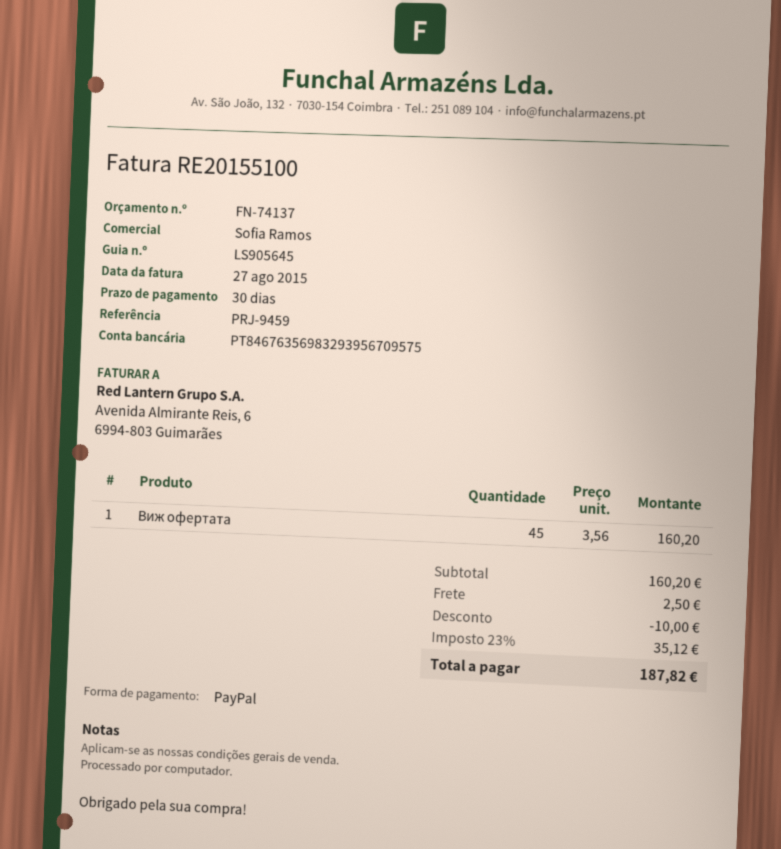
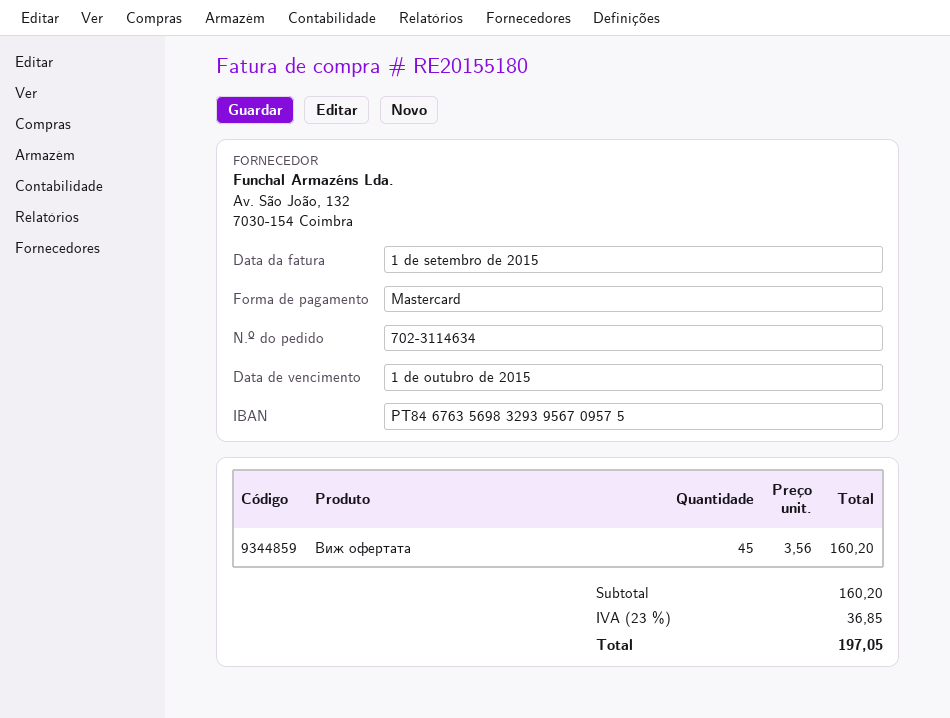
invoice number: RE20155100 -> RE20155180
invoice date: 2015-08-27 -> 2015-09-01
payment method: PayPal -> Mastercard
discount: 10.00 -> none
shipping: 2.50 -> none
tax: 23% = 35.12 -> 23% = 36.85
total: 187.82 -> 197.05

